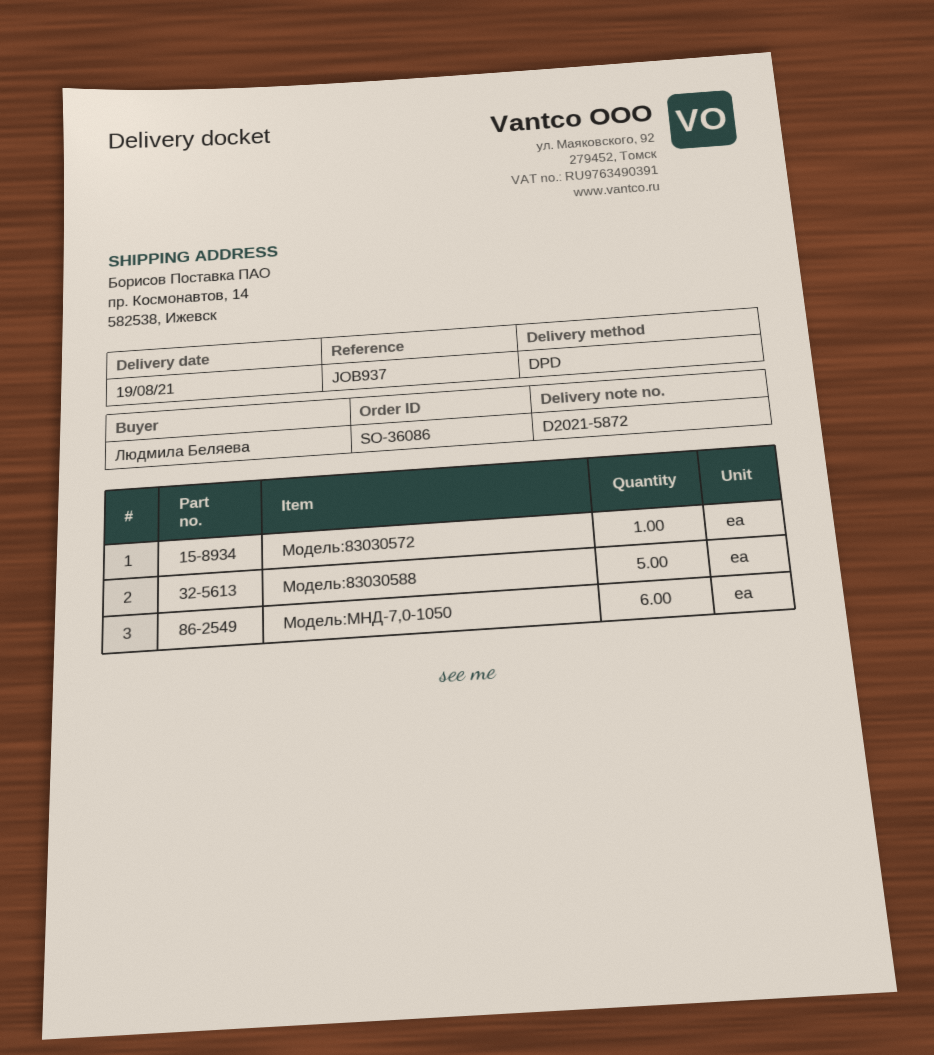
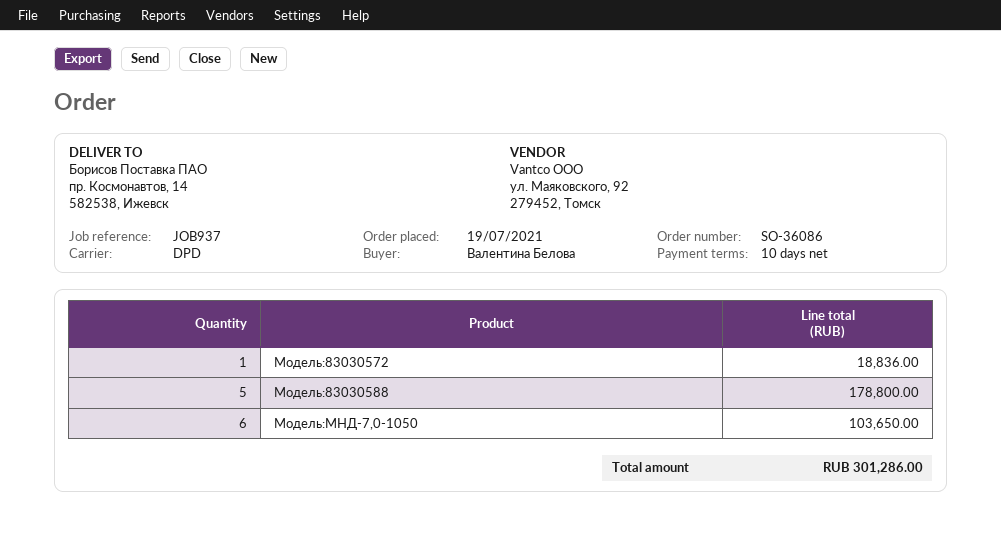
ordered by: Людмила Беляева -> Валентина Белова

